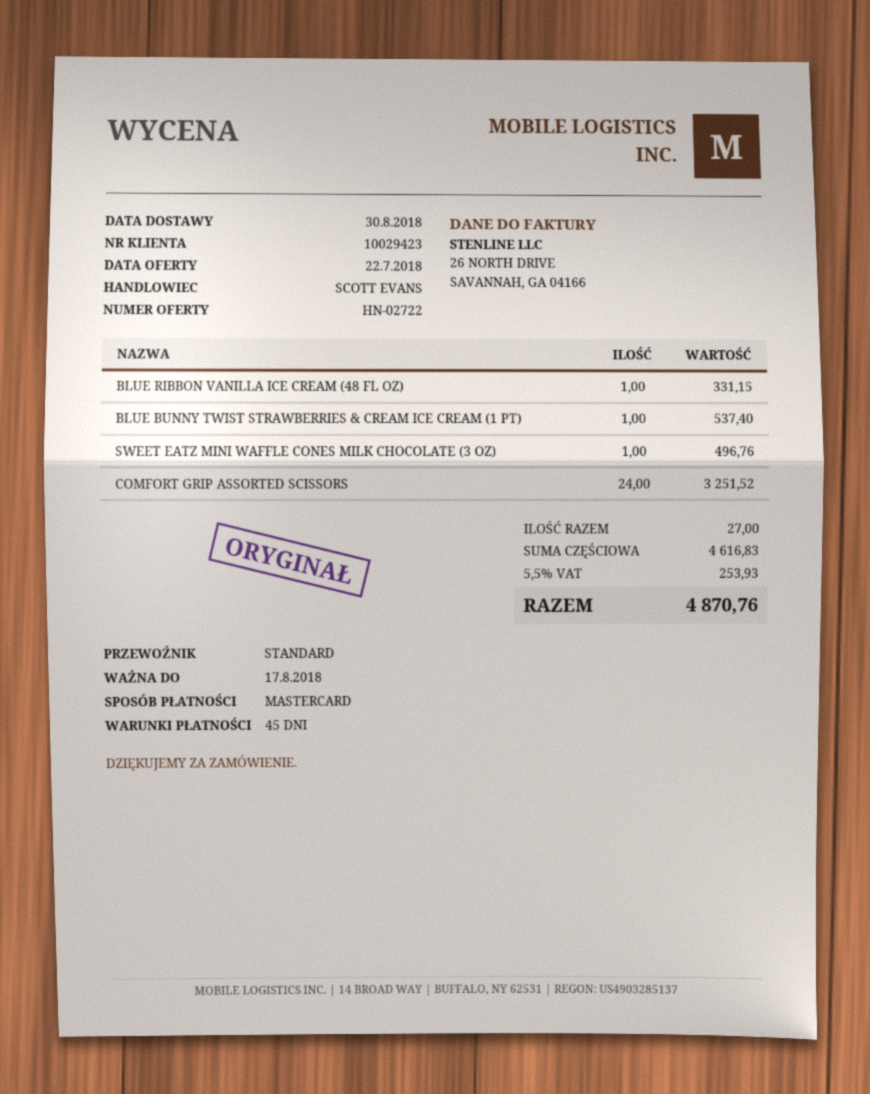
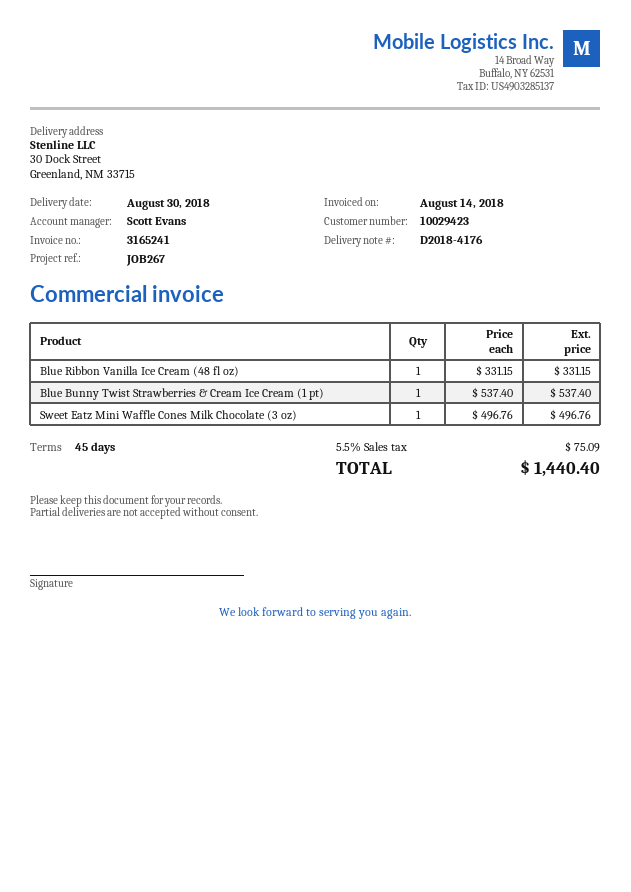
COMFORT GRIP ASSORTED SCISSORS: 24 for 3251.52 -> none
tax: 5.5% = 253.93 -> 5.5% = 75.09
total: 4870.76 -> 1440.40

